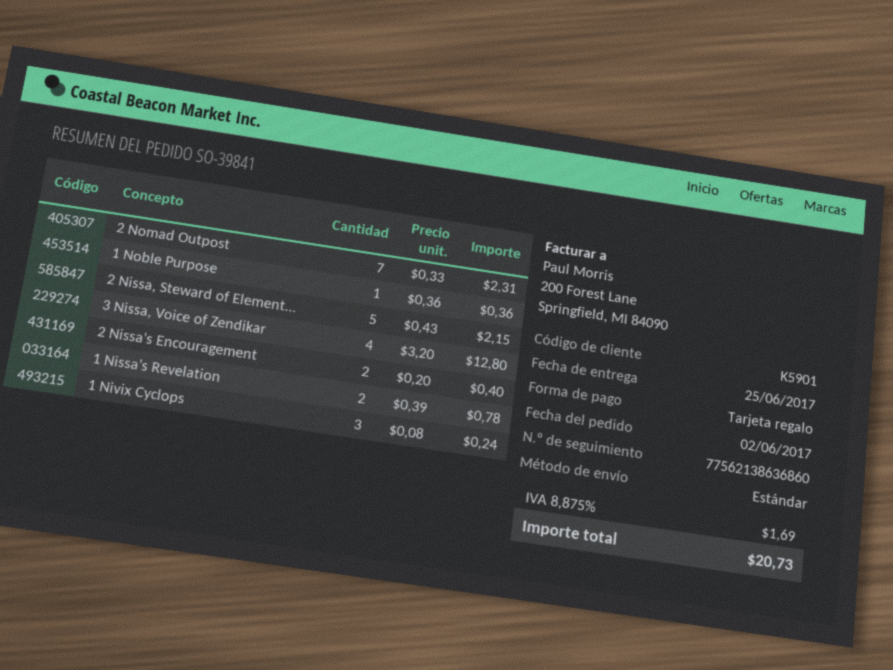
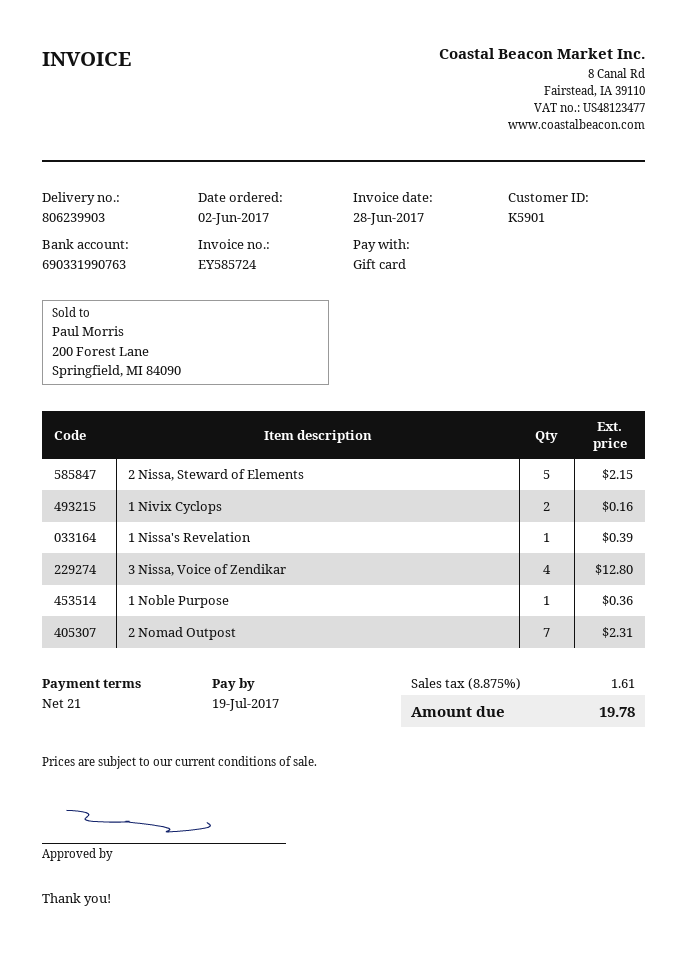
2 Nissa's Encouragement: 2 for 0.40 -> none
1 Nissa's Revelation: 2 for 0.78 -> 1 for 0.39
1 Nivix Cyclops: 3 for 0.24 -> 2 for 0.16
tax: 8.875% = 1.69 -> 8.875% = 1.61
total: 20.73 -> 19.78

